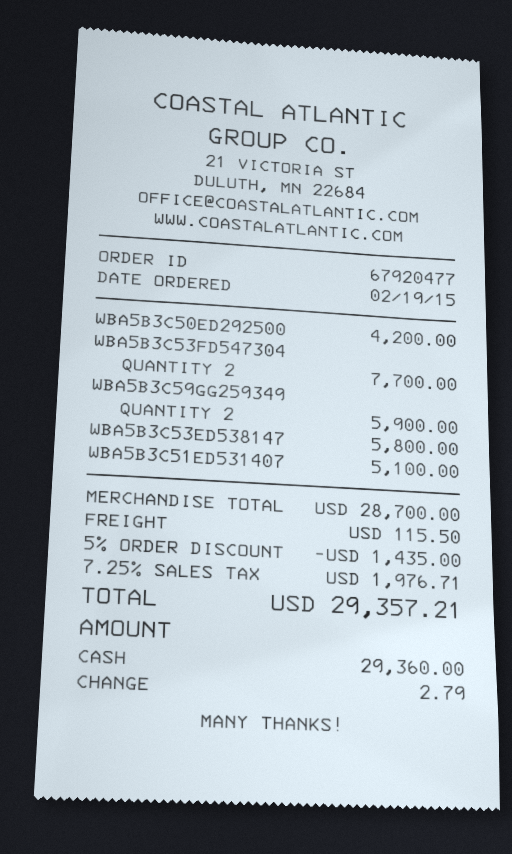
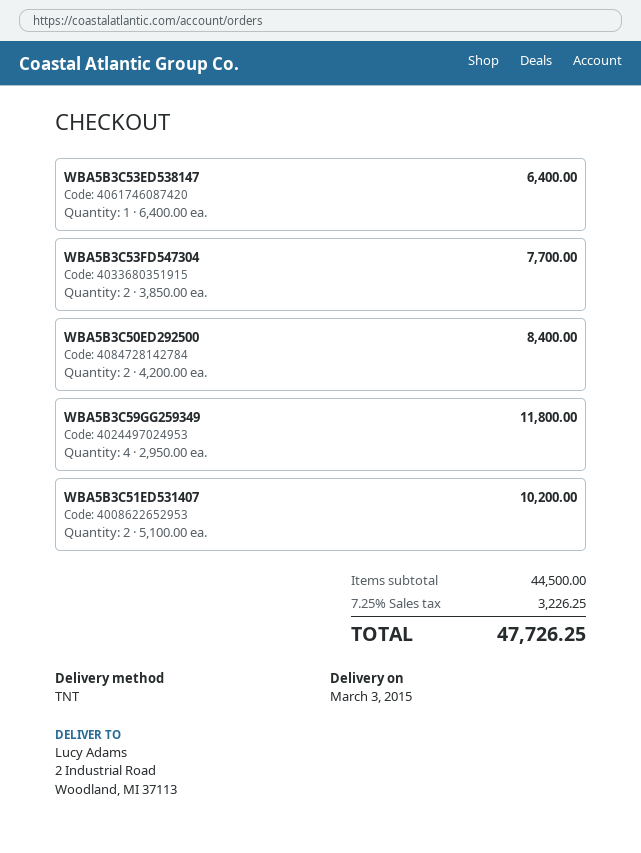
WBA5B3C50ED292500: 1 for 4200.00 -> 2 for 8400.00
WBA5B3C59GG259349: 2 for 5900.00 -> 4 for 11800.00
WBA5B3C53ED538147: 1 for 5800.00 -> 1 for 6400.00
WBA5B3C51ED531407: 1 for 5100.00 -> 2 for 10200.00
subtotal: 28700.00 -> 44500.00
discount: 5% = 1435.00 -> none
shipping: 115.50 -> none
tax: 7.25% = 1976.71 -> 7.25% = 3226.25
total: 29357.21 -> 47726.25

